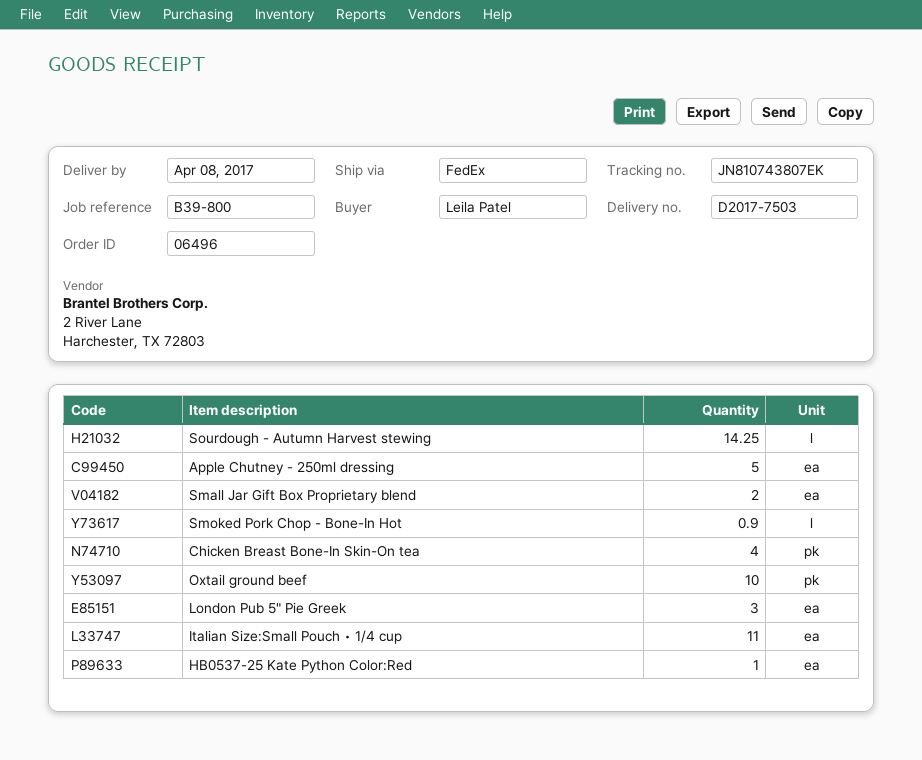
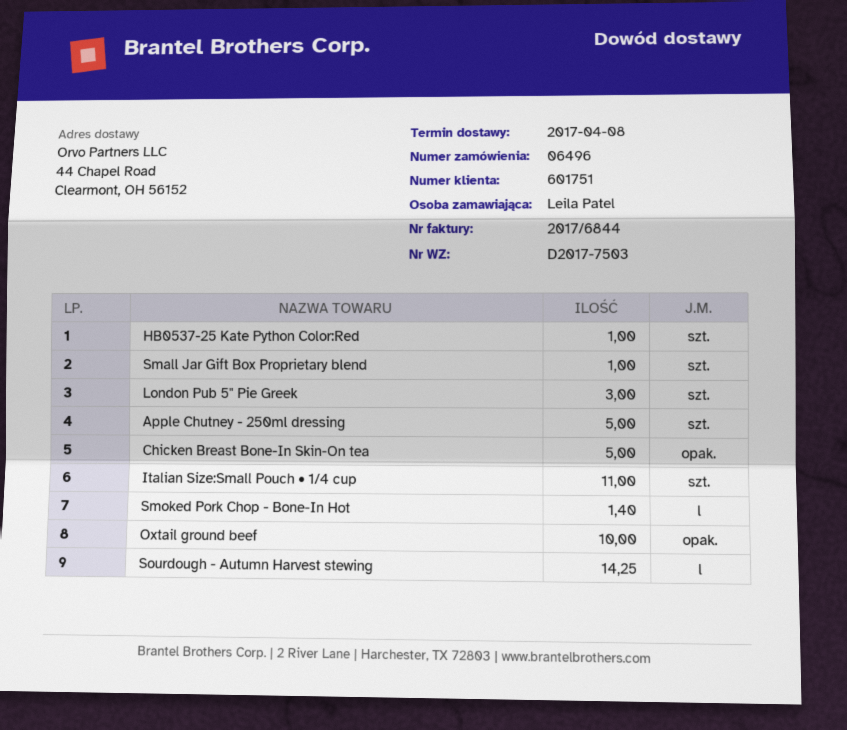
Small Jar Gift Box Proprietary blend: 2 -> 1
Smoked Pork Chop - Bone-In Hot: 0.9 -> 1.4
Chicken Breast Bone-In Skin-On tea: 4 -> 5

